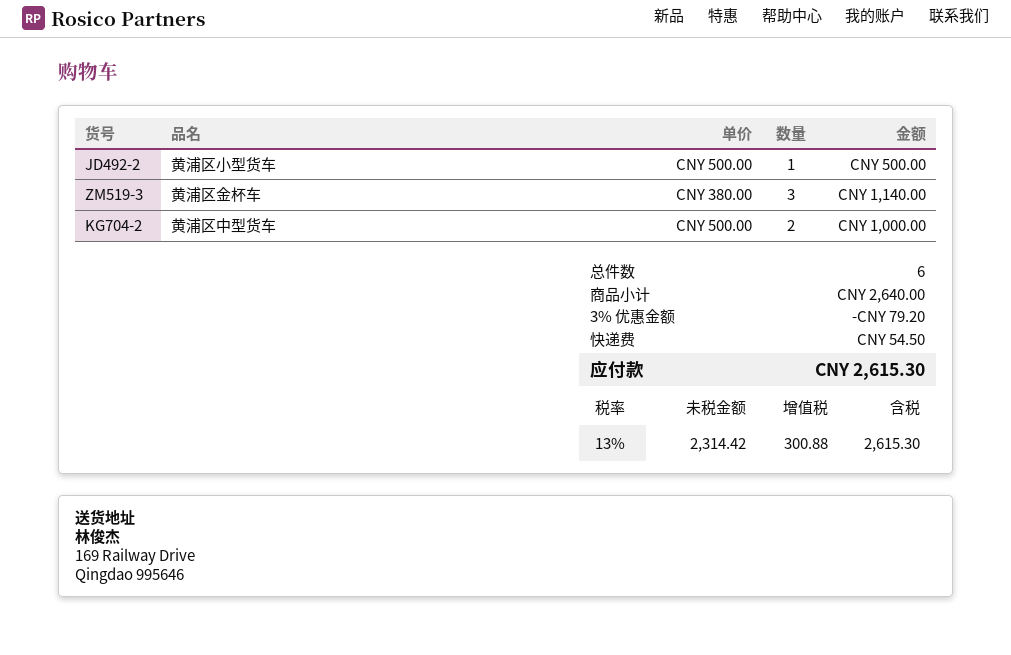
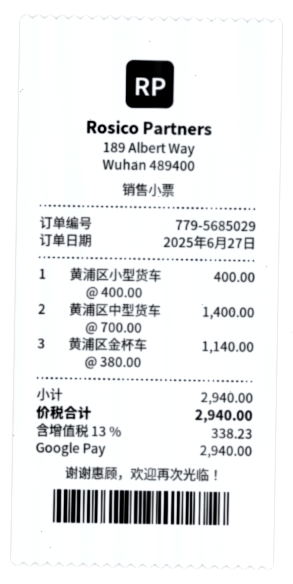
黄浦区小型货车: 1 x 500.00 = 500.00 -> 1 x 400.00 = 400.00
黄浦区中型货车: 2 x 500.00 = 1000.00 -> 2 x 700.00 = 1400.00
subtotal: 2640.00 -> 2940.00
discount: 3% = 79.20 -> none
shipping: 54.50 -> none
tax: 13% = 300.88 -> 13% = 338.23
total: 2615.30 -> 2940.00

